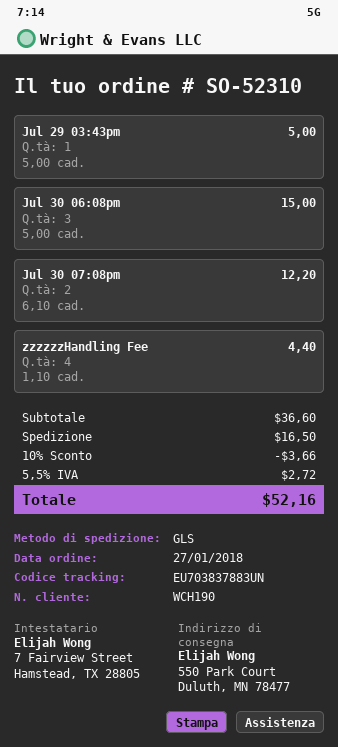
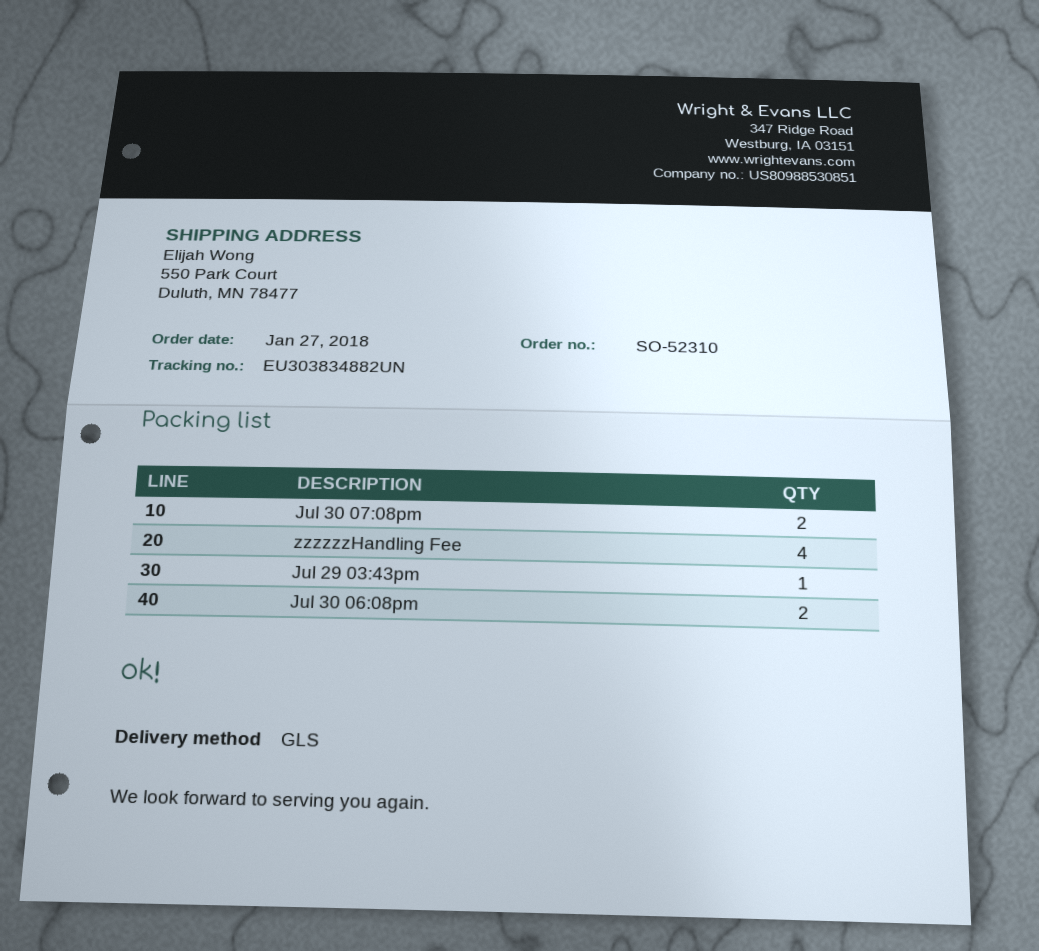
tracking number: EU703837883UN -> EU303834882UN
Jul 30 06:08pm: 3 -> 2

